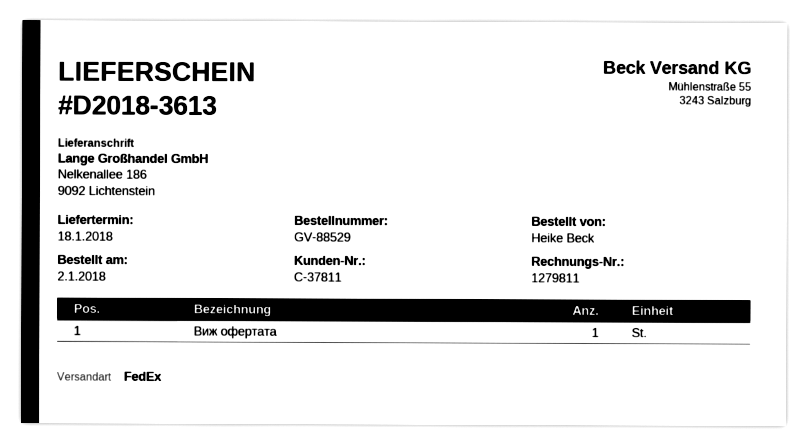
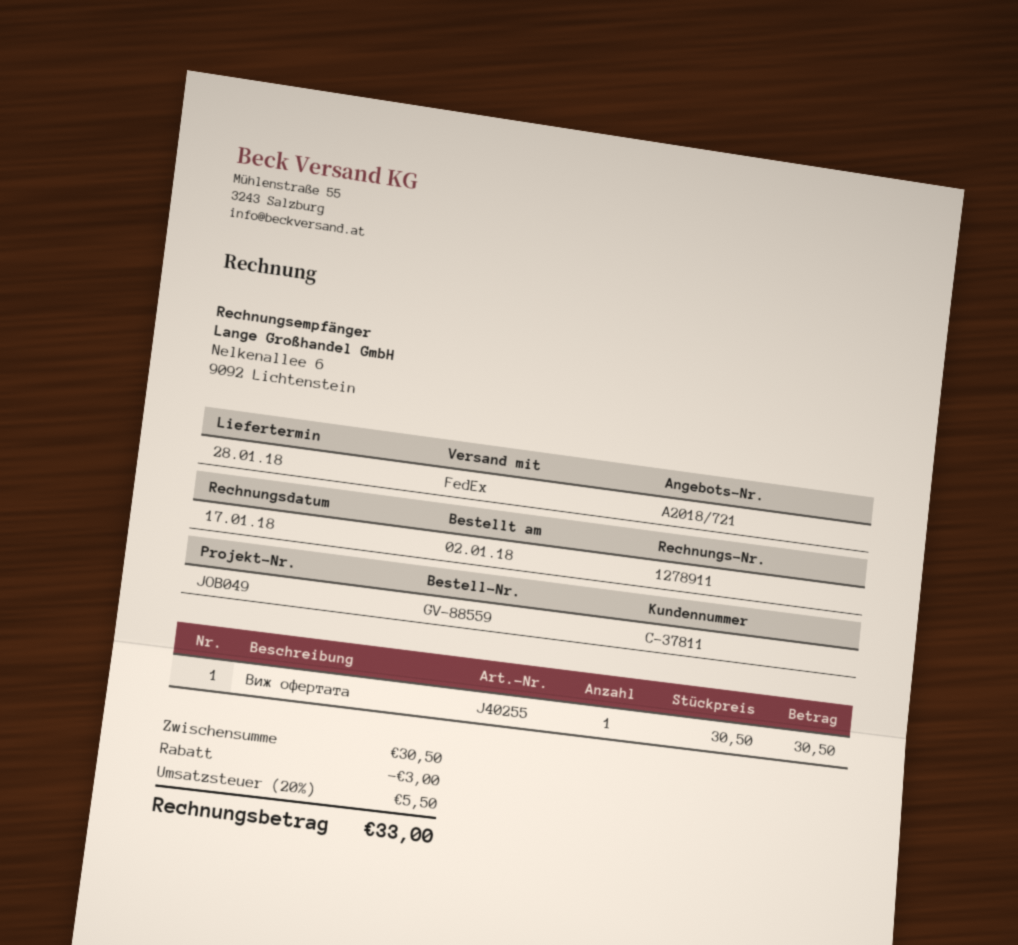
order number: GV-88529 -> GV-88559
delivery date: 2018-01-18 -> 2018-01-28
invoice number: 1279811 -> 1278911

